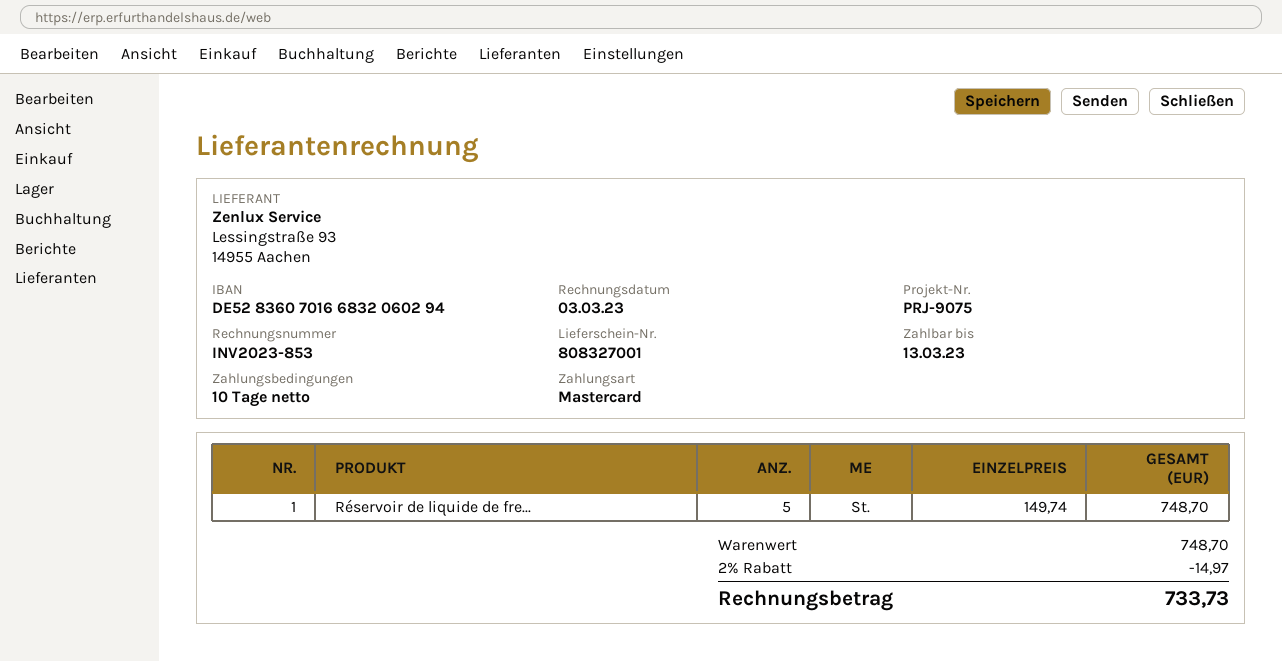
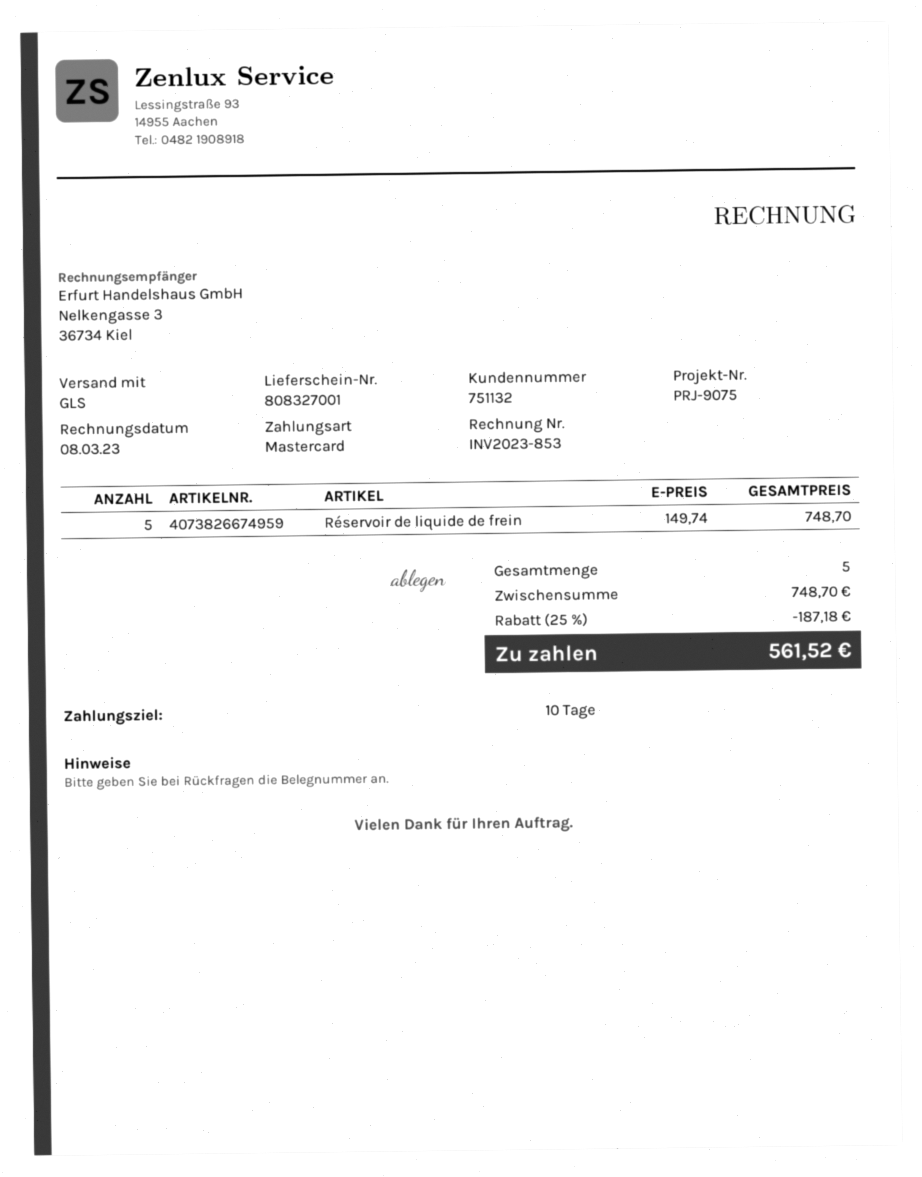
invoice date: 2023-03-03 -> 2023-03-08
discount: 2% = 14.97 -> 25% = 187.18
total: 733.73 -> 561.52

